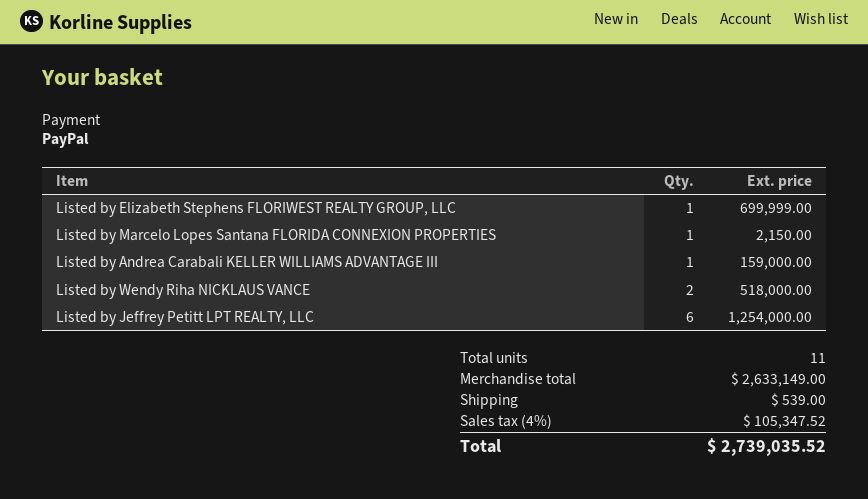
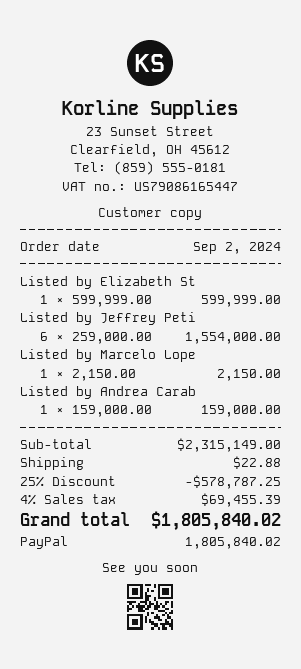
Listed by Elizabeth Stephens FLORIWEST REALTY GROUP, LLC: 1 for 699999.00 -> 1 for 599999.00
Listed by Wendy Riha NICKLAUS VANCE: 2 for 518000.00 -> none
Listed by Jeffrey Petitt LPT REALTY, LLC: 6 for 1254000.00 -> 6 for 1554000.00
subtotal: 2633149.00 -> 2315149.00
discount: none -> 25% = 578787.25
shipping: 539.00 -> 22.88
tax: 4% = 105347.52 -> 4% = 69455.39
total: 2739035.52 -> 1805840.02

